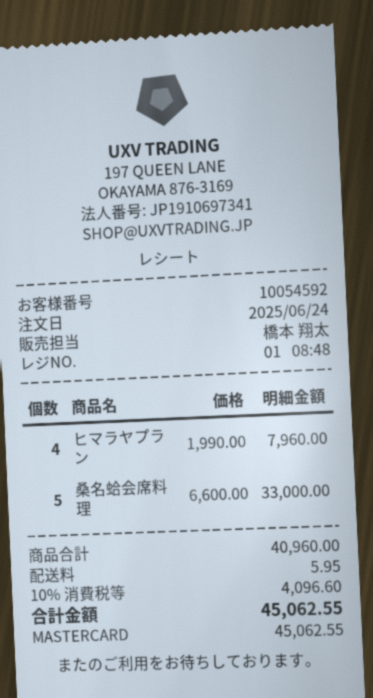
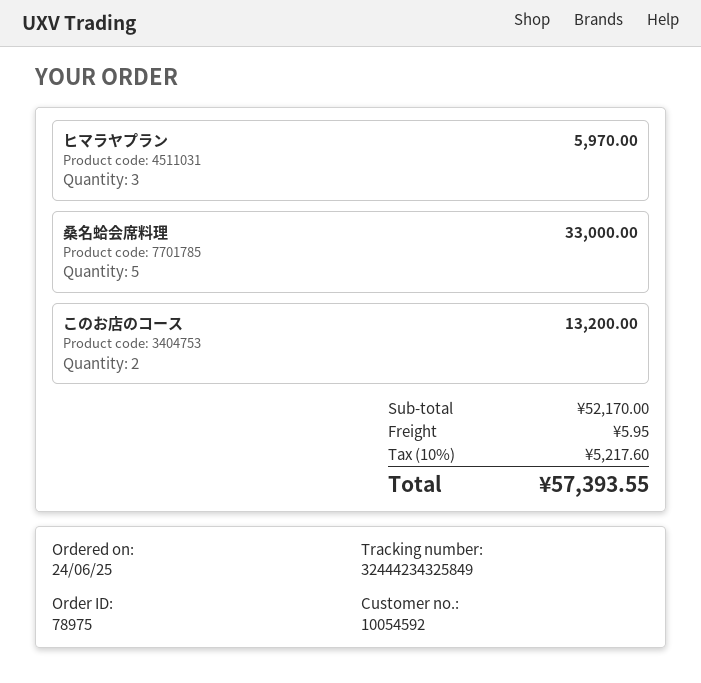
ヒマラヤプラン: 4 for 7960.00 -> 3 for 5970.00
このお店のコース: none -> 2 for 13200.00
subtotal: 40960.00 -> 52170.00
tax: 10% = 4096.60 -> 10% = 5217.60
total: 45062.55 -> 57393.55

